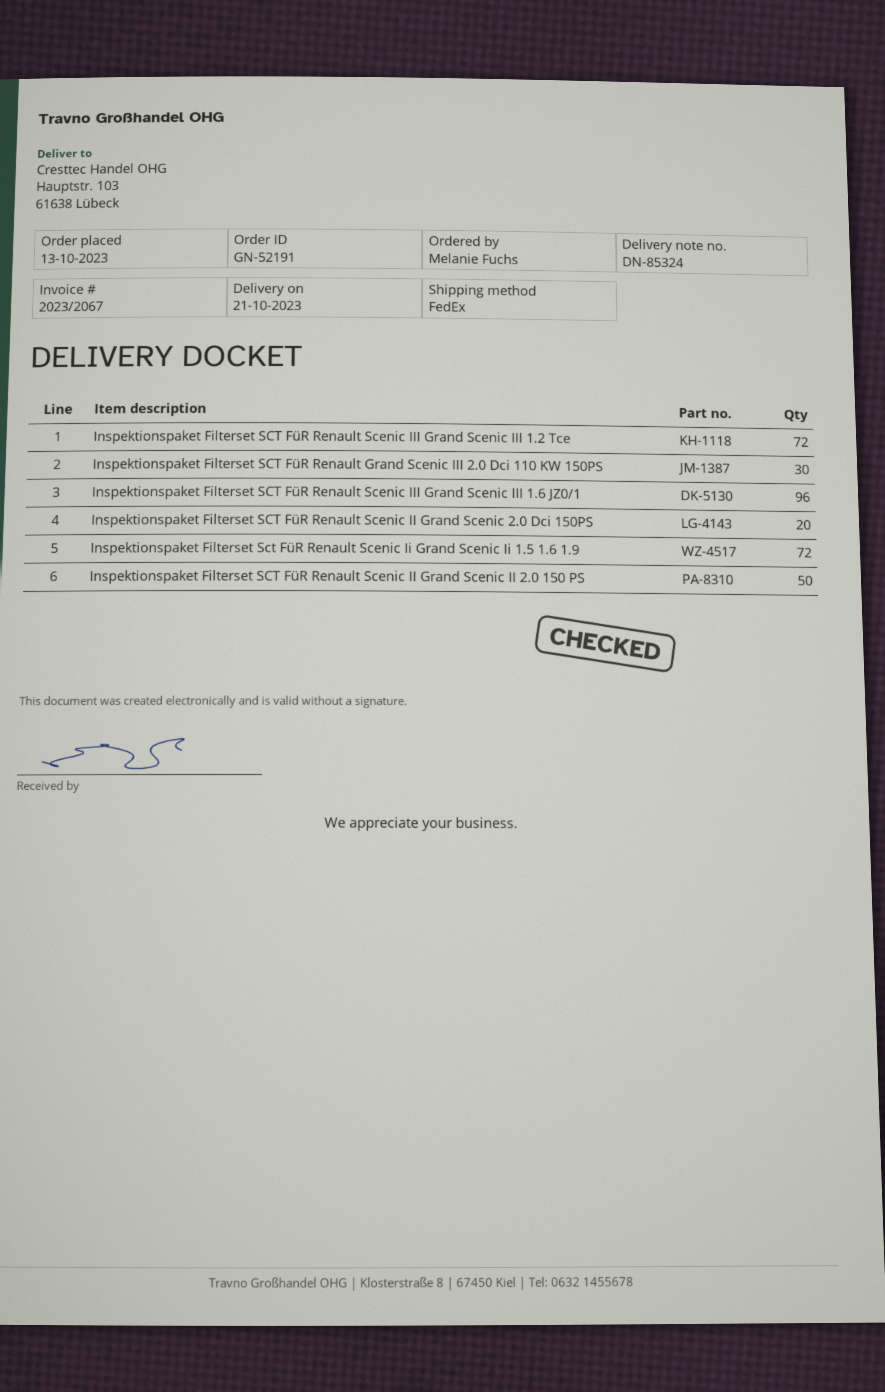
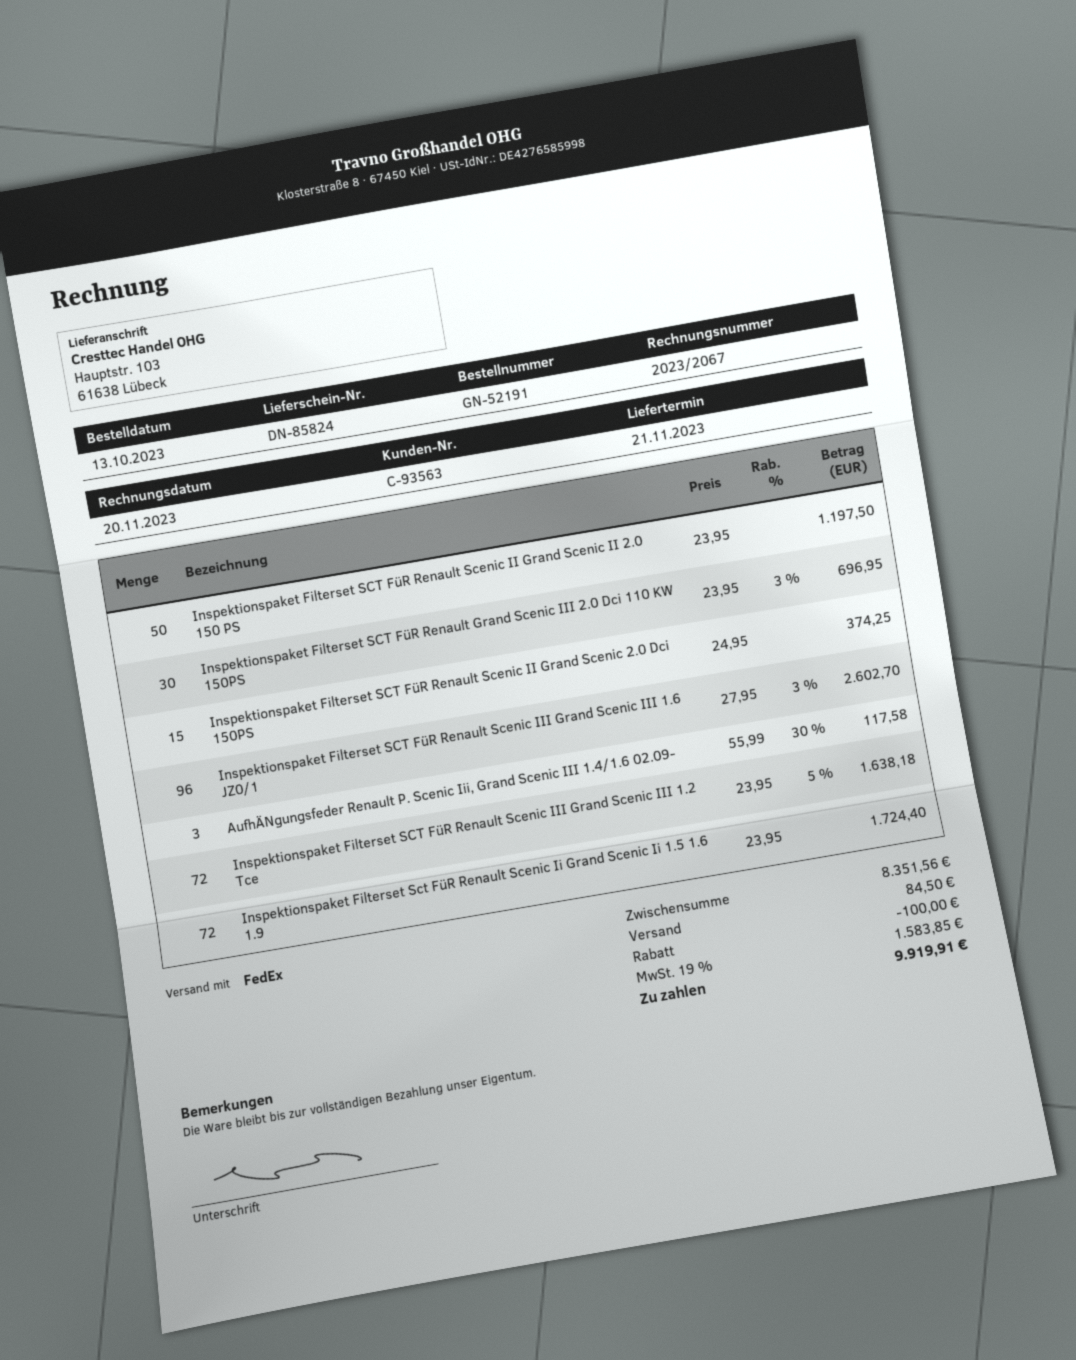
delivery note number: DN-85324 -> DN-85824
delivery date: 2023-10-21 -> 2023-11-21
Inspektionspaket Filterset SCT FüR Renault Scenic II Grand Scenic 2.0 Dci 150PS: 20 -> 15
AufhÄNgungsfeder Renault P. Scenic Iii, Grand Scenic III 1.4/1.6 02.09-: none -> 3

